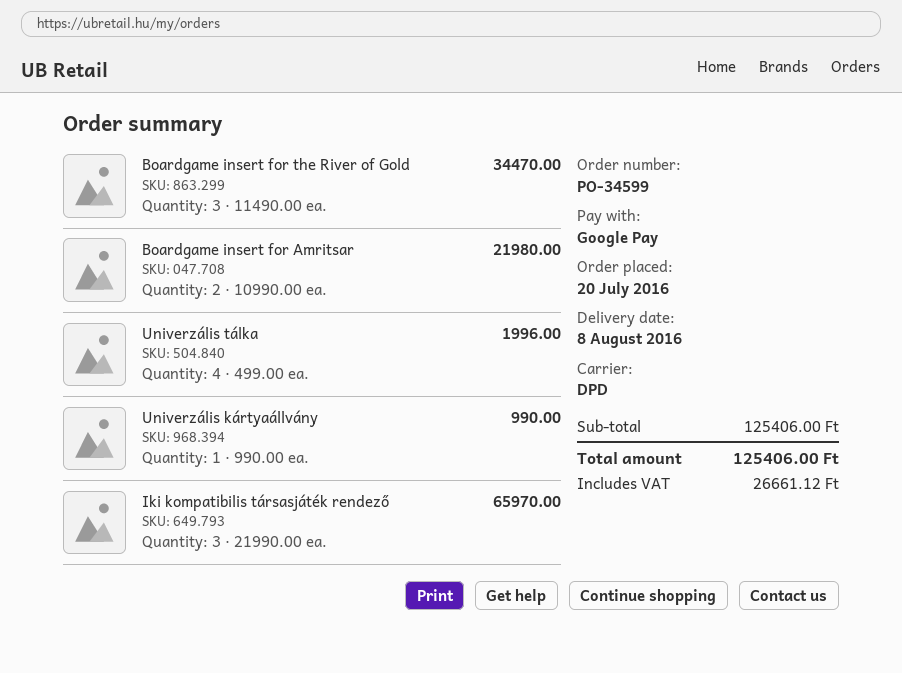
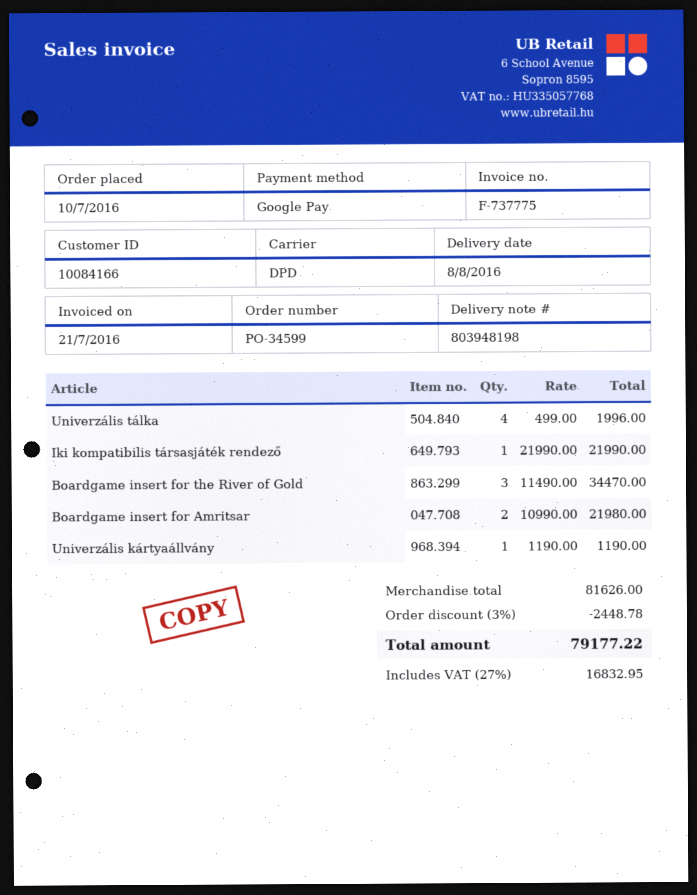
order date: 2016-07-20 -> 2016-07-10
Univerzális kártyaállvány: 1 x 990.00 = 990.00 -> 1 x 1190.00 = 1190.00
Iki kompatibilis társasjáték rendező: 3 x 21990.00 = 65970.00 -> 1 x 21990.00 = 21990.00
subtotal: 125406.00 -> 81626.00
discount: none -> 3% = 2448.78
tax: 26661.12 -> 16832.95
total: 125406.00 -> 79177.22

